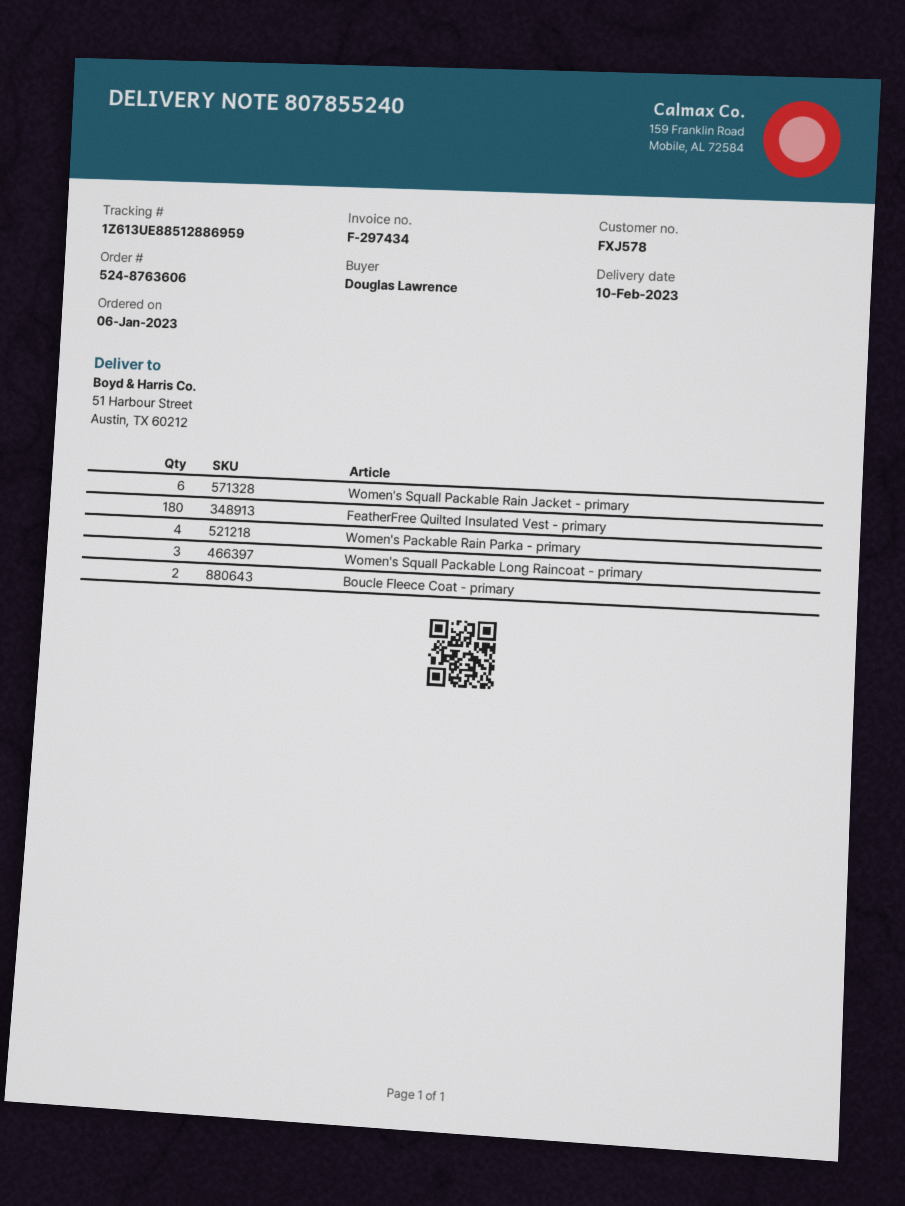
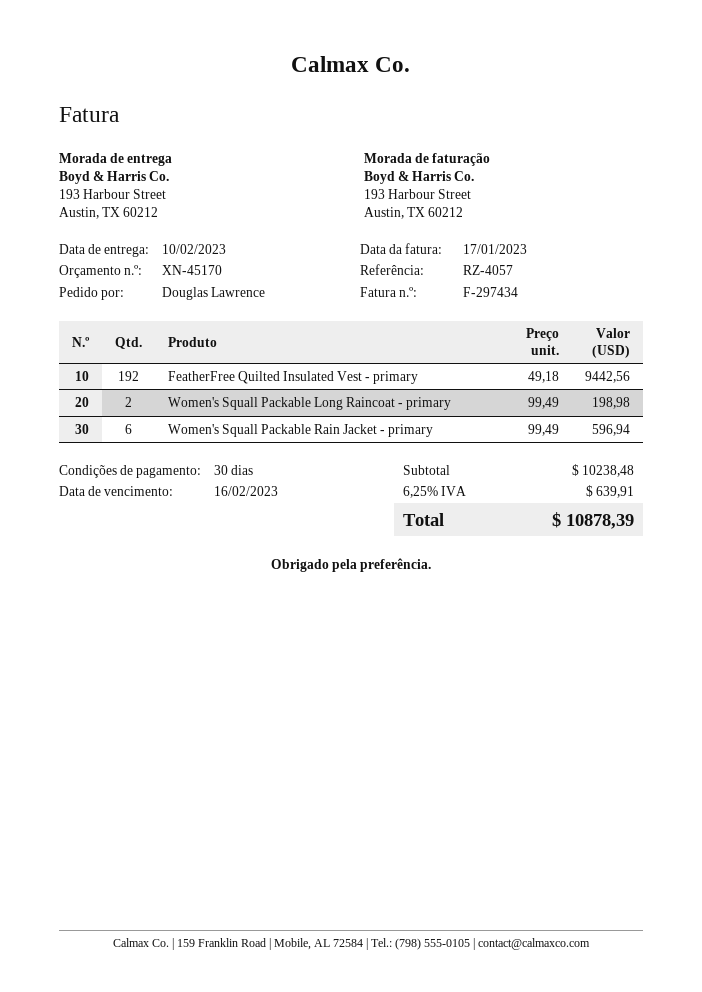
ship to: 51 Harbour Street, Austin, TX 60212 -> 193 Harbour Street, Austin, TX 60212
FeatherFree Quilted Insulated Vest - primary: 180 -> 192
Women's Packable Rain Parka - primary: 4 -> none
Women's Squall Packable Long Raincoat - primary: 3 -> 2
Boucle Fleece Coat - primary: 2 -> none

